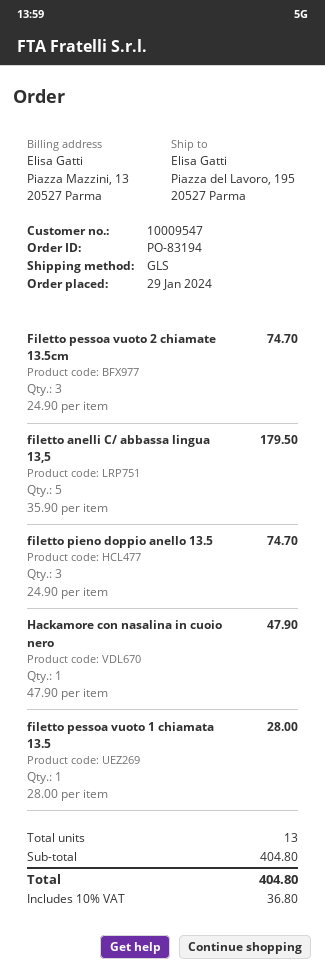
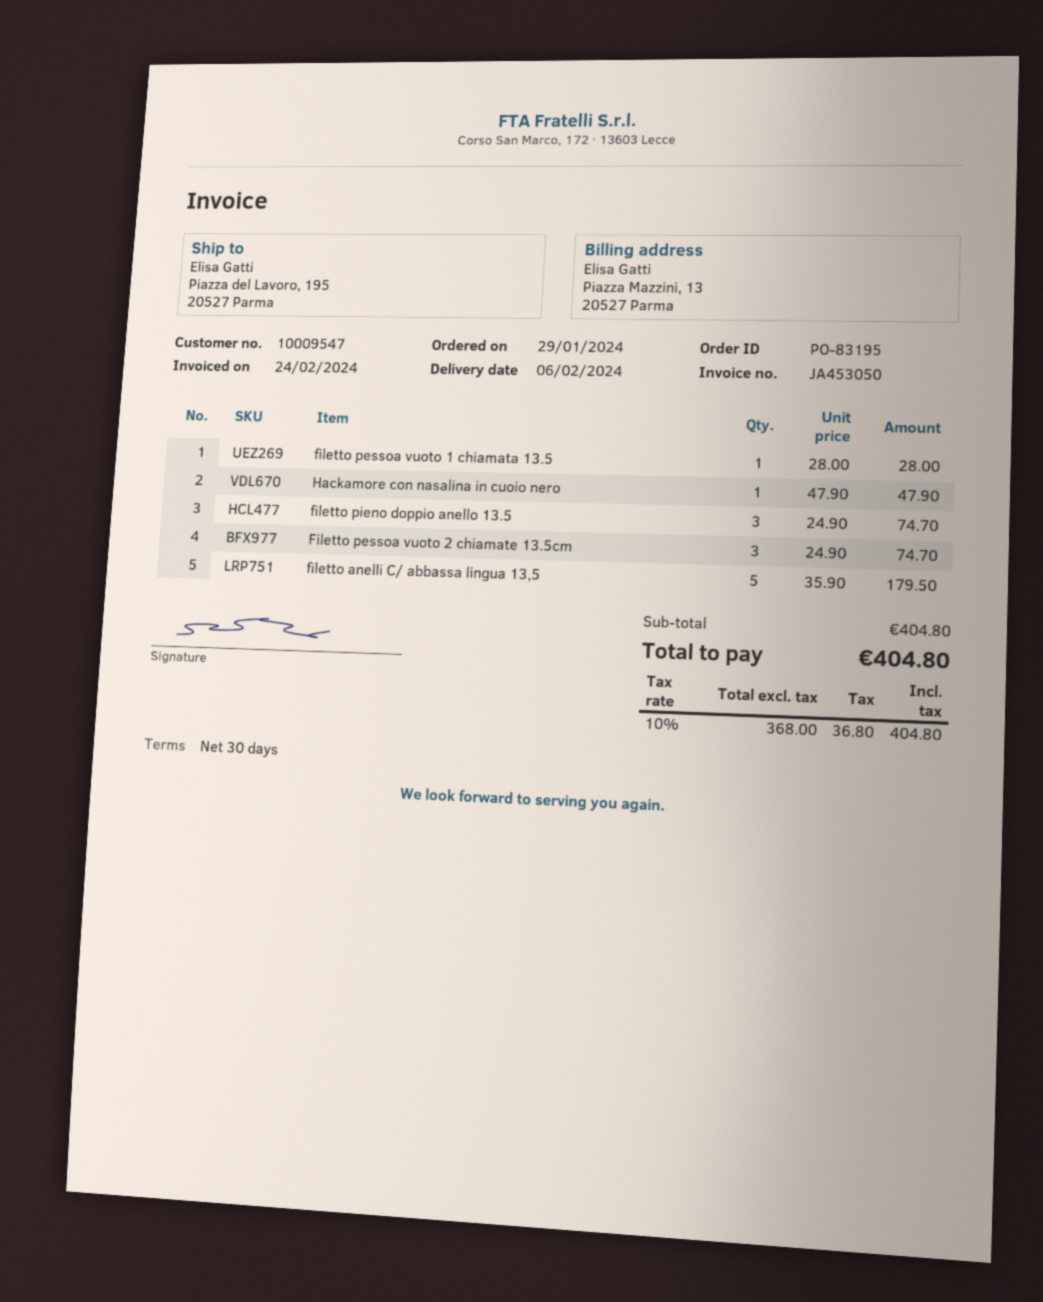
order number: PO-83194 -> PO-83195

